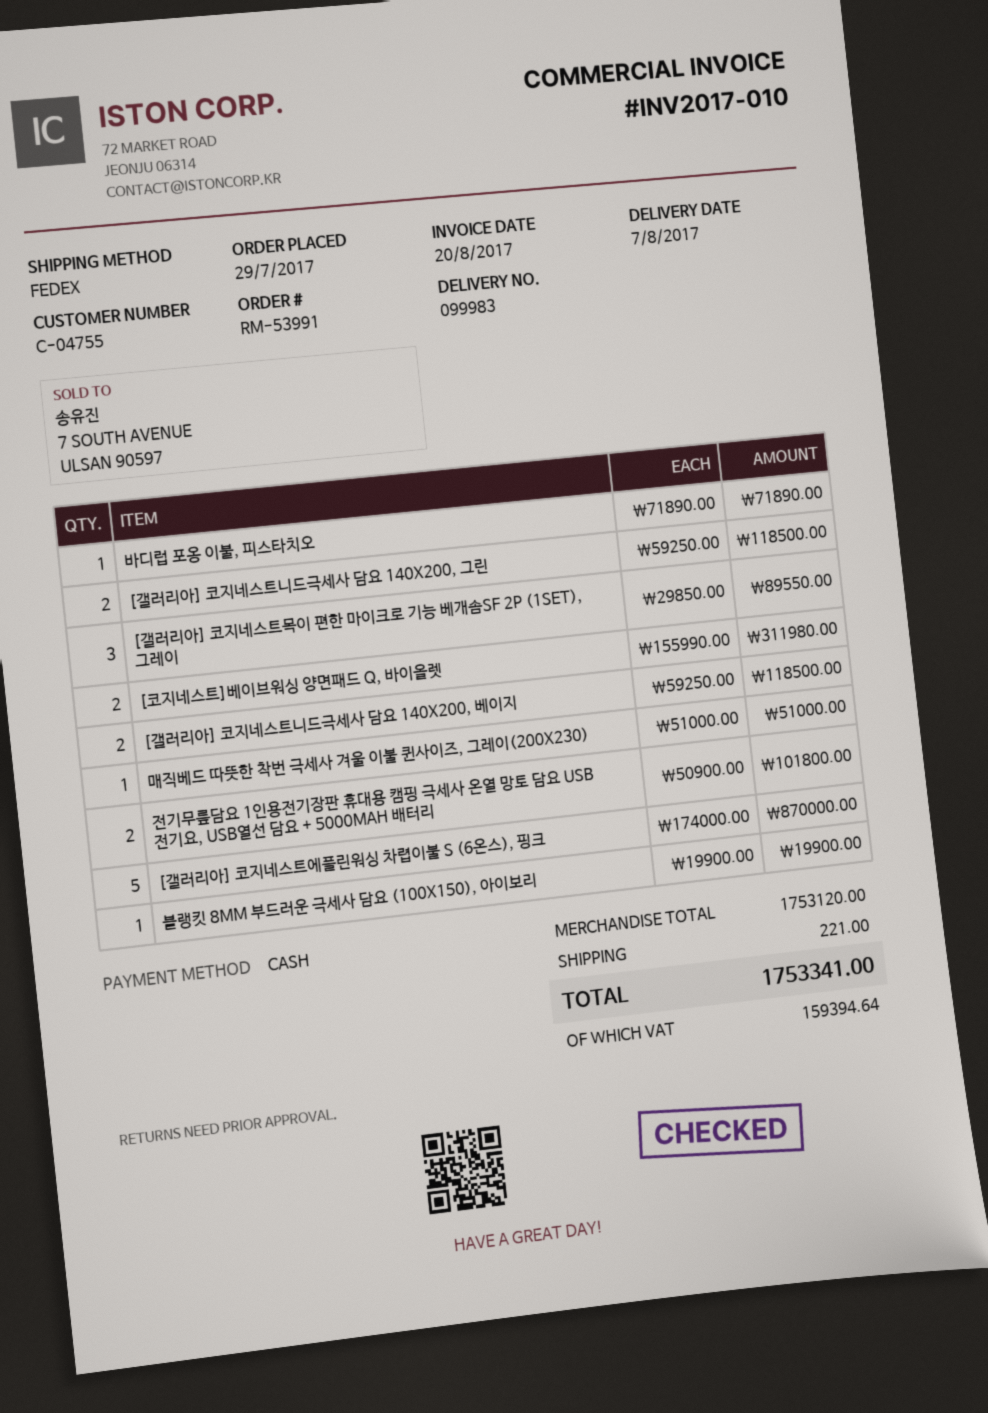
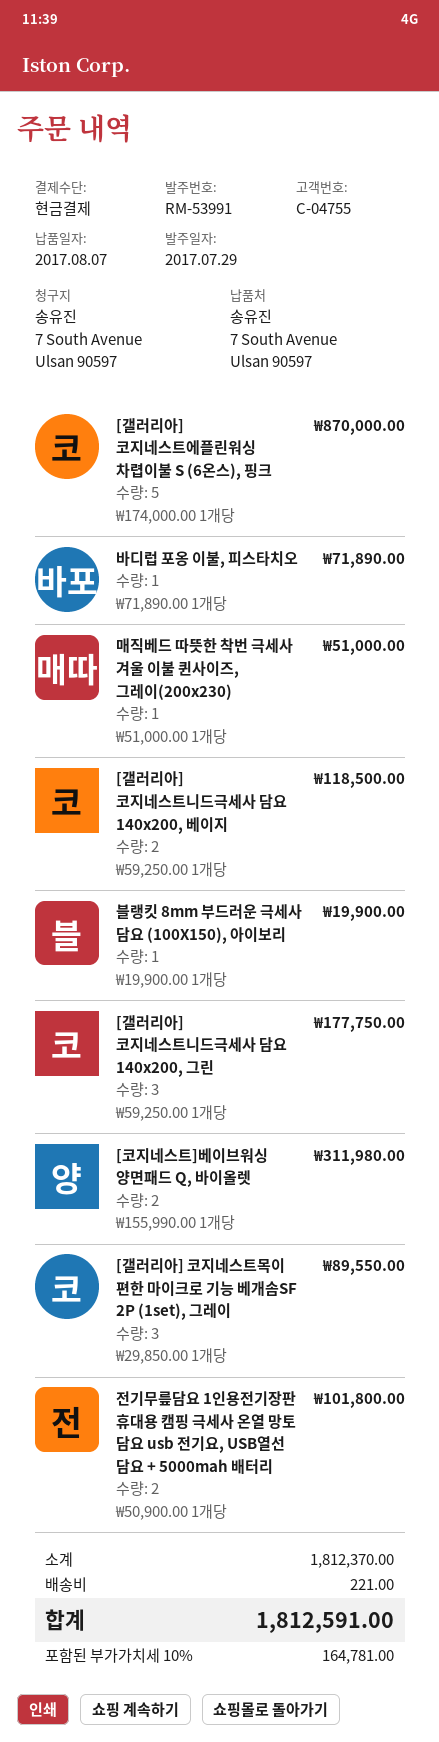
[갤러리아] 코지네스트니드극세사 담요 140X200, 그린: 2 x 59250.00 = 118500.00 -> 3 x 59250.00 = 177750.00
subtotal: 1753120.00 -> 1812370.00
tax: 159394.64 -> 164781.00
total: 1753341.00 -> 1812591.00

